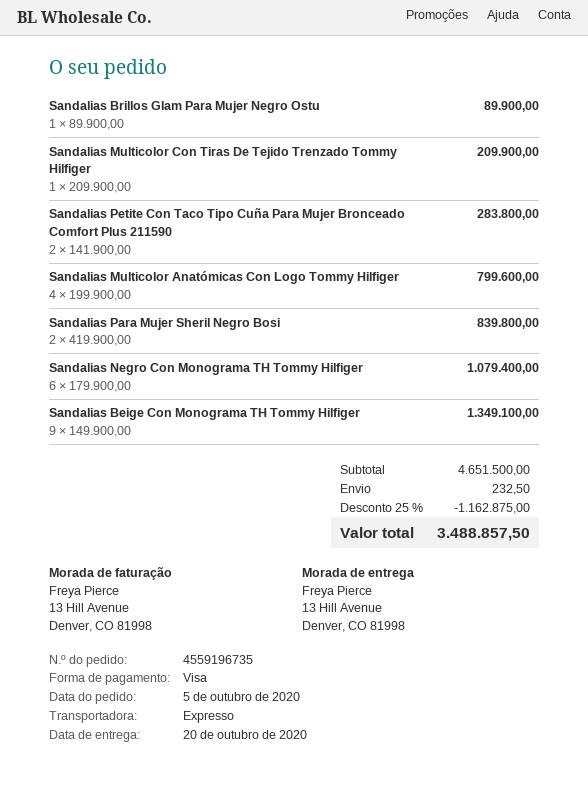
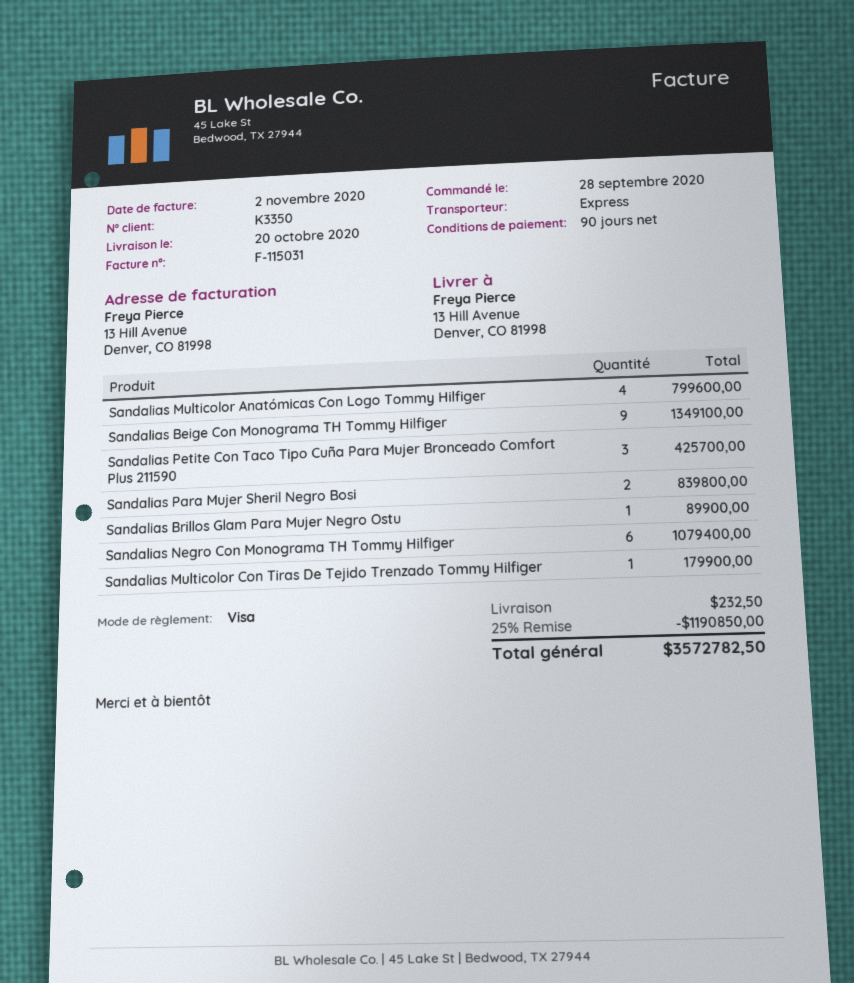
order date: 2020-10-05 -> 2020-09-28
Sandalias Multicolor Con Tiras De Tejido Trenzado Tommy Hilfiger: 1 for 209900.00 -> 1 for 179900.00
Sandalias Petite Con Taco Tipo Cuña Para Mujer Bronceado Comfort Plus 211590: 2 for 283800.00 -> 3 for 425700.00
discount: 25% = 1162875.00 -> 25% = 1190850.00
total: 3488857.50 -> 3572782.50

